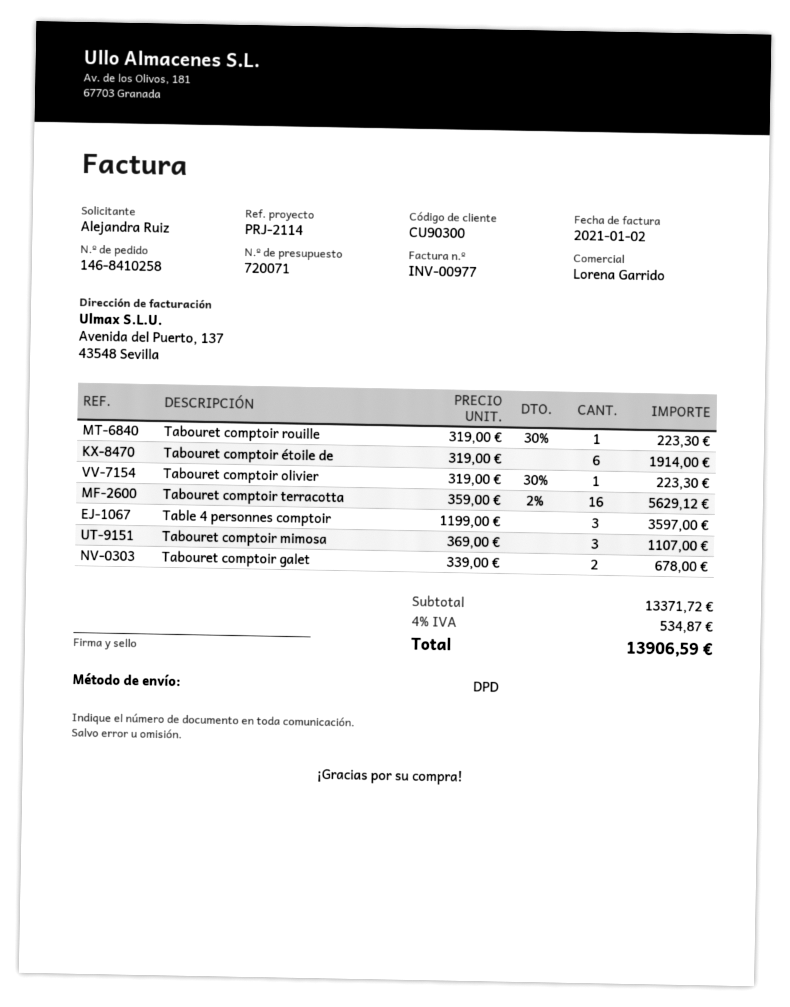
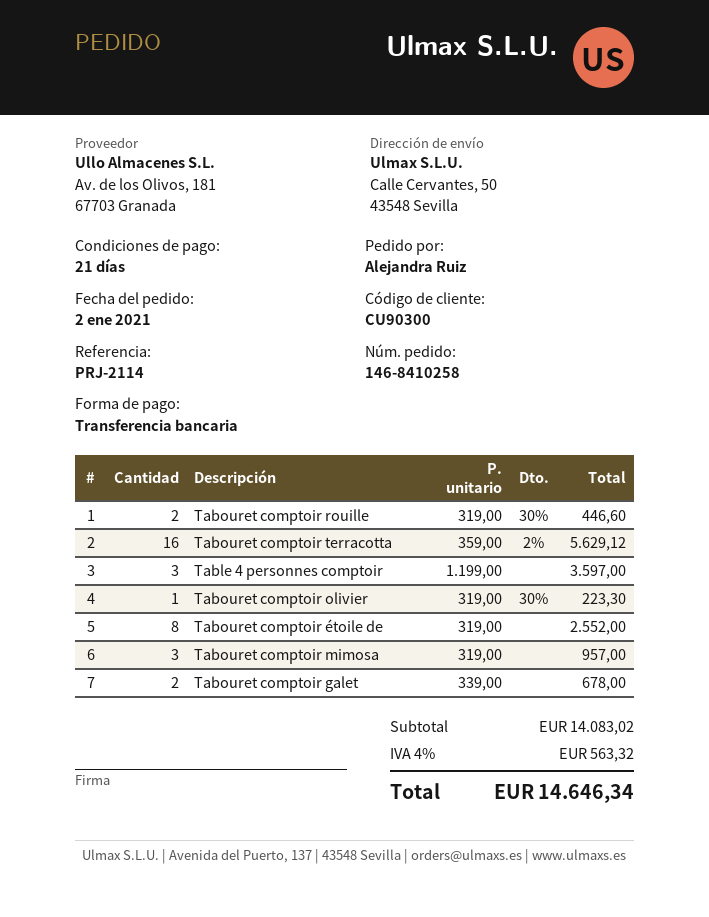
Tabouret comptoir rouille: 1 x 319.00 - 30% = 223.30 -> 2 x 319.00 - 30% = 446.60
Tabouret comptoir étoile de: 6 x 319.00 = 1914.00 -> 8 x 319.00 = 2552.00
Tabouret comptoir mimosa: 3 x 369.00 = 1107.00 -> 3 x 319.00 = 957.00
subtotal: 13371.72 -> 14083.02
tax: 4% = 534.87 -> 4% = 563.32
total: 13906.59 -> 14646.34

